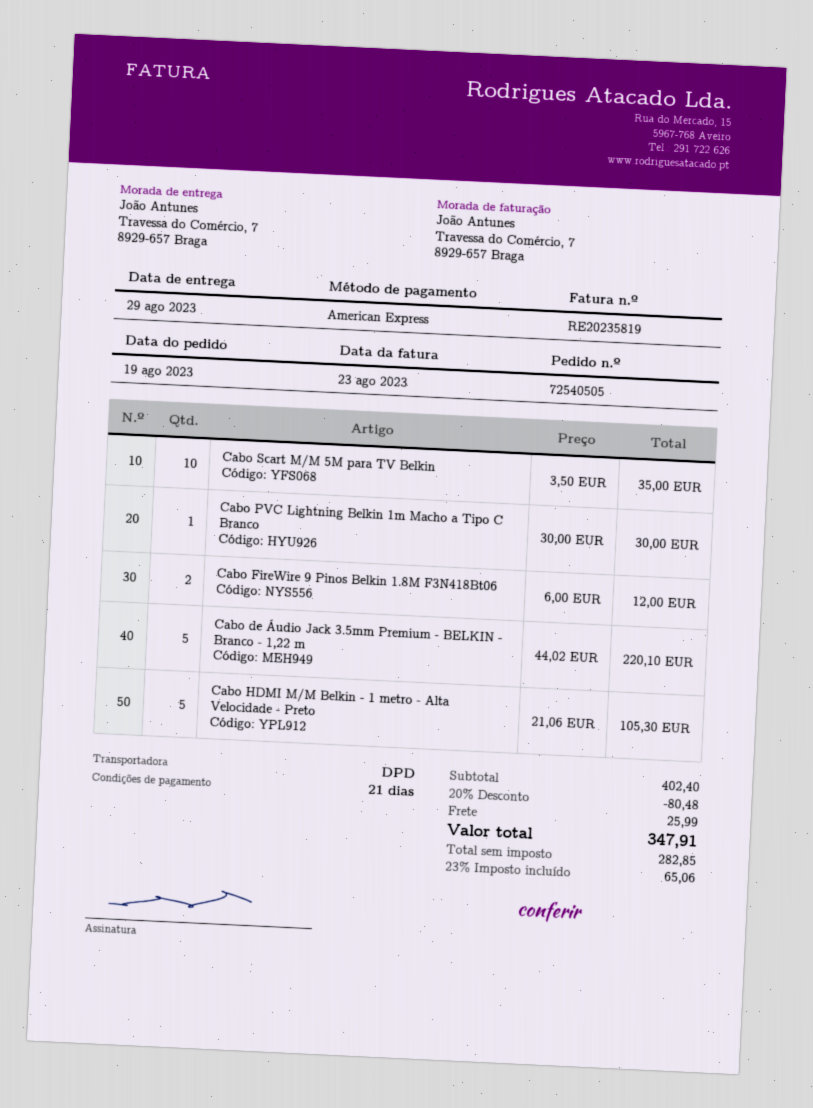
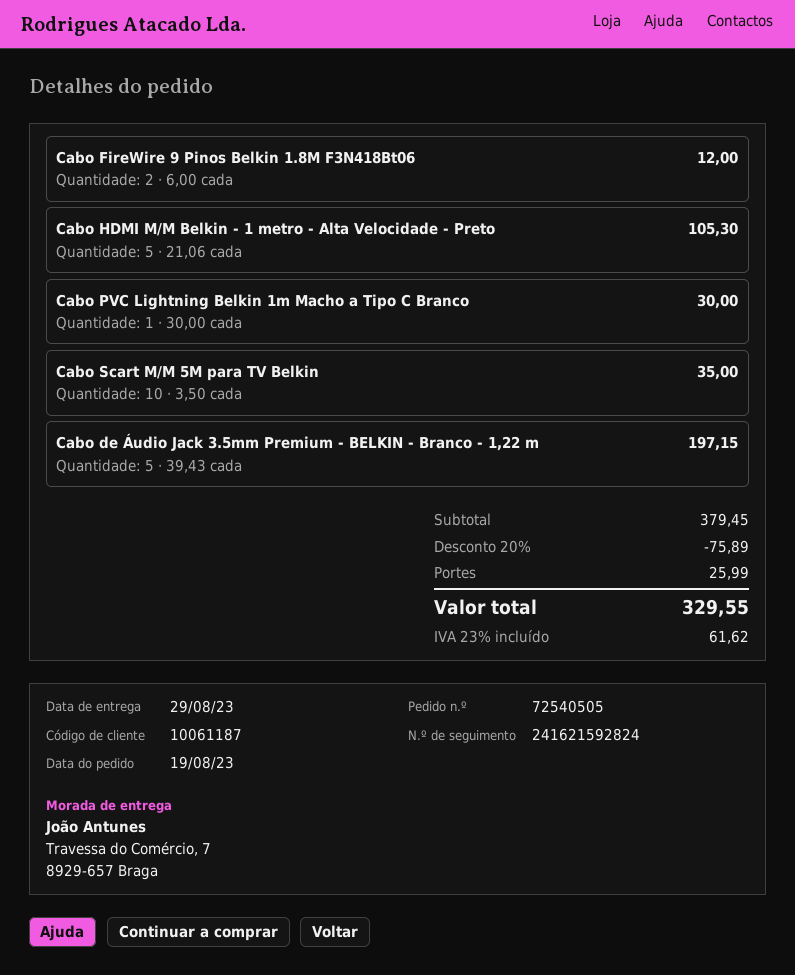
Cabo de Áudio Jack 3.5mm Premium - BELKIN - Branco - 1,22 m: 5 x 44.02 = 220.10 -> 5 x 39.43 = 197.15
subtotal: 402.40 -> 379.45
discount: 20% = 80.48 -> 20% = 75.89
tax: 23% = 65.06 -> 23% = 61.62
total: 347.91 -> 329.55

